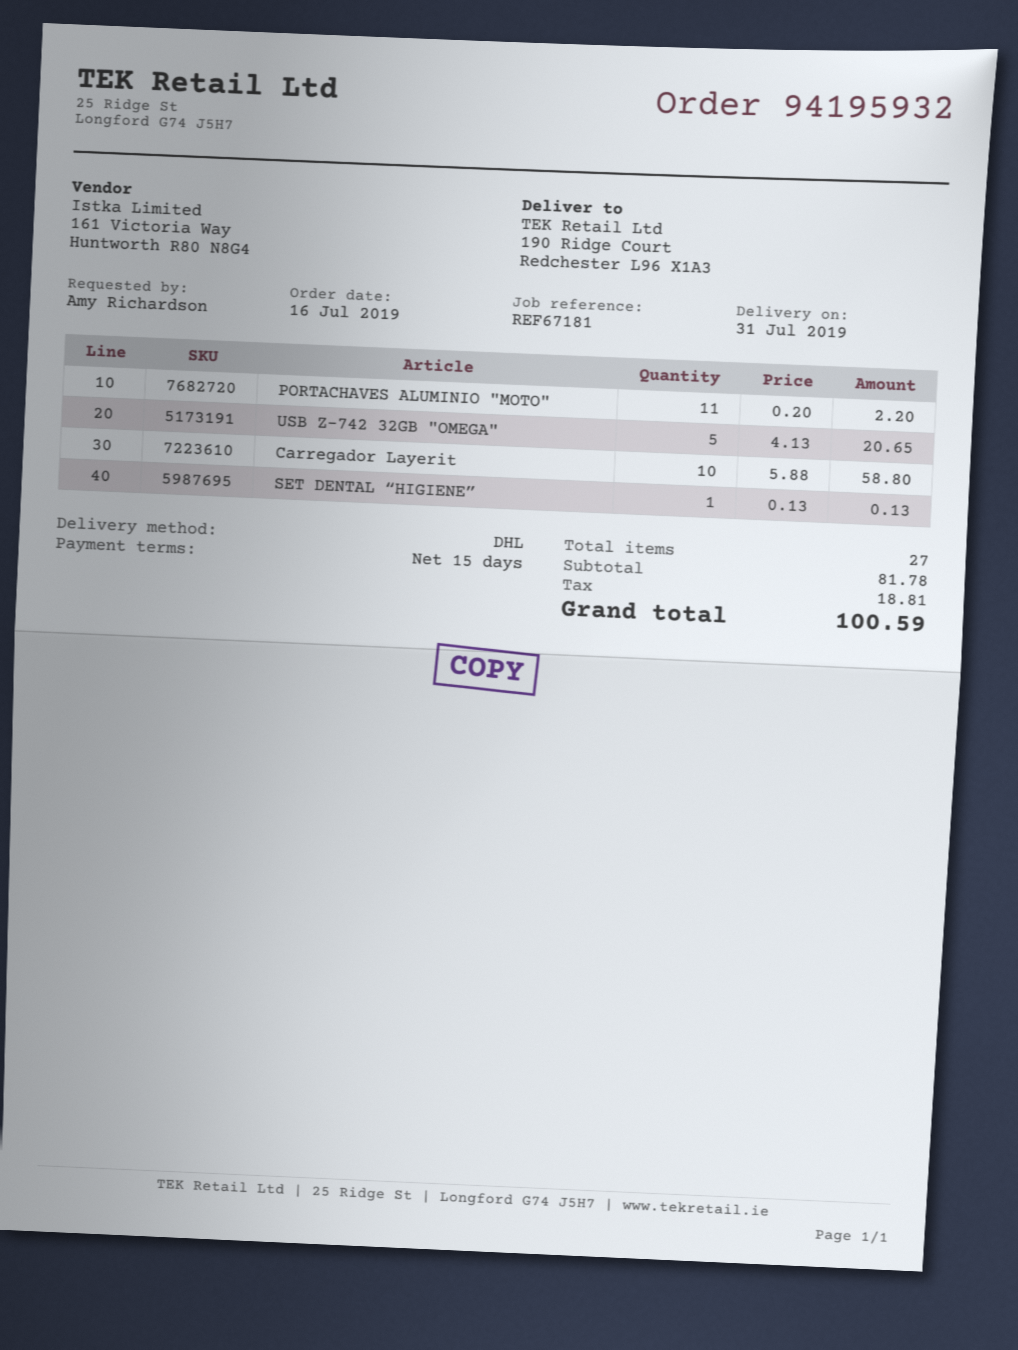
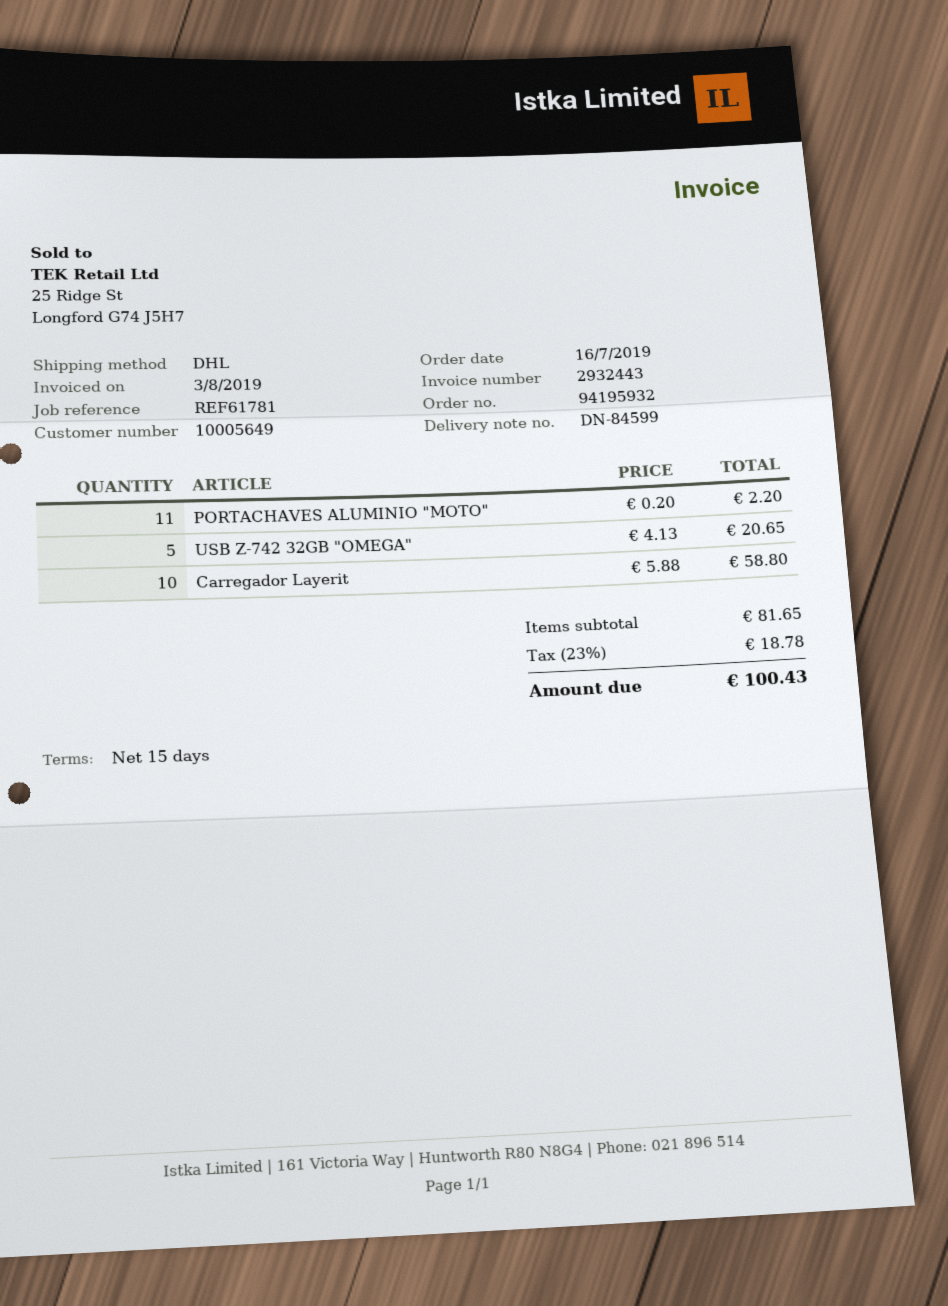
reference: REF67181 -> REF61781
SET DENTAL “HIGIENE”: 1 x 0.13 = 0.13 -> none
subtotal: 81.78 -> 81.65
tax: 18.81 -> 18.78
total: 100.59 -> 100.43

